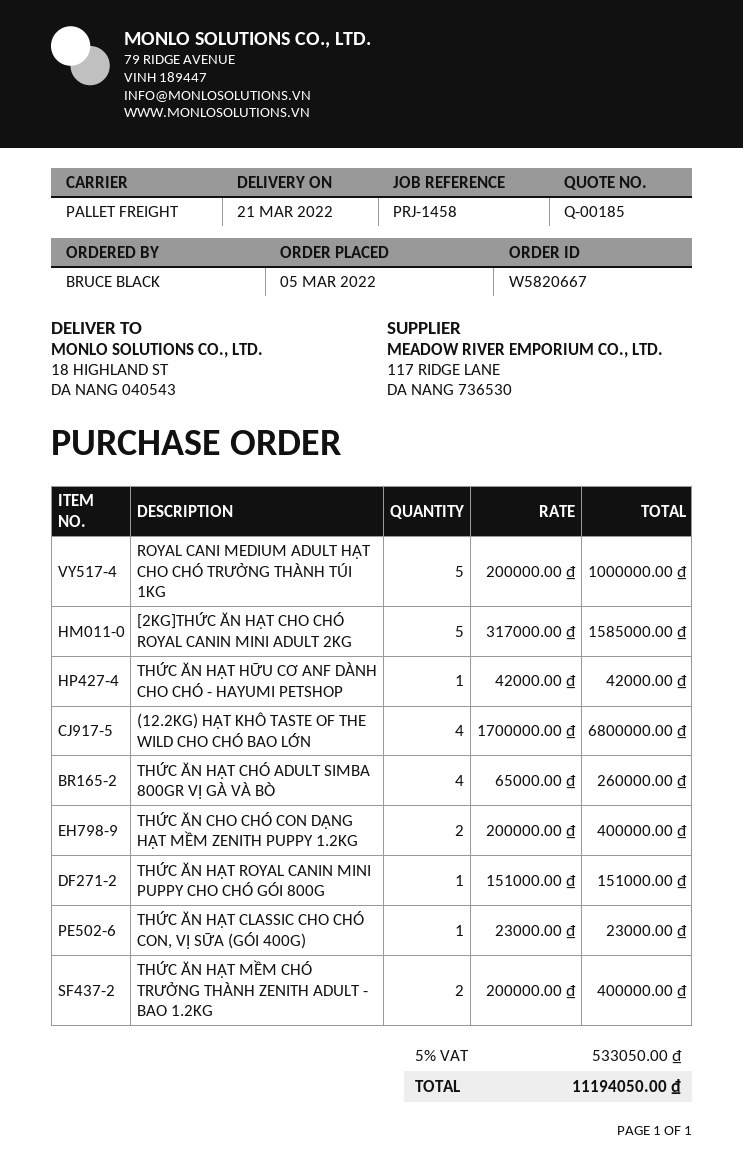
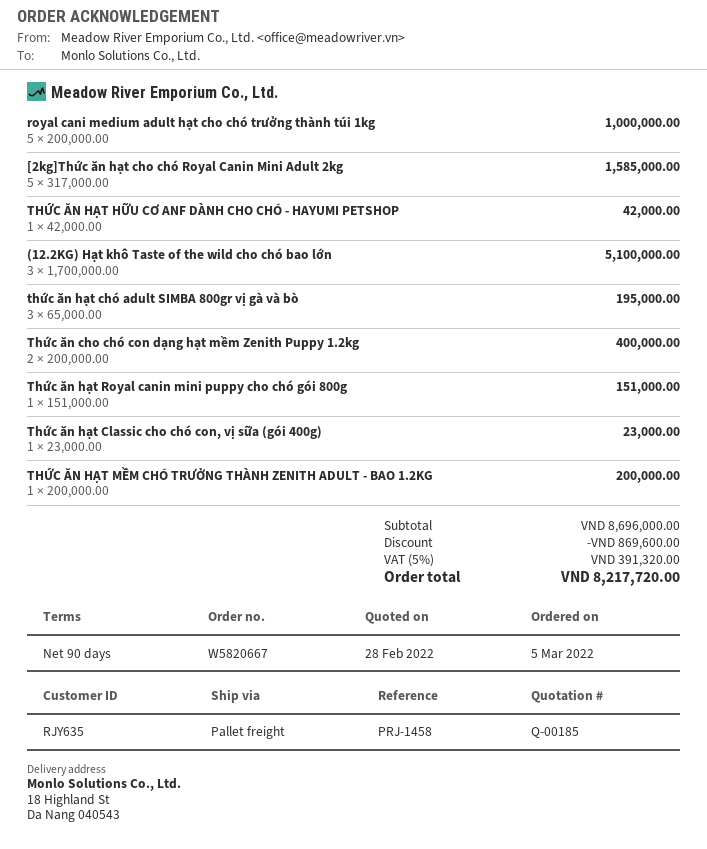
(12.2KG) HẠT KHÔ TASTE OF THE WILD CHO CHÓ BAO LỚN: 4 x 1700000.00 = 6800000.00 -> 3 x 1700000.00 = 5100000.00
THỨC ĂN HẠT CHÓ ADULT SIMBA 800GR VỊ GÀ VÀ BÒ: 4 x 65000.00 = 260000.00 -> 3 x 65000.00 = 195000.00
THỨC ĂN HẠT MỀM CHÓ TRƯỞNG THÀNH ZENITH ADULT - BAO 1.2KG: 2 x 200000.00 = 400000.00 -> 1 x 200000.00 = 200000.00
discount: none -> 869600.00
tax: 5% = 533050.00 -> 5% = 391320.00
total: 11194050.00 -> 8217720.00

